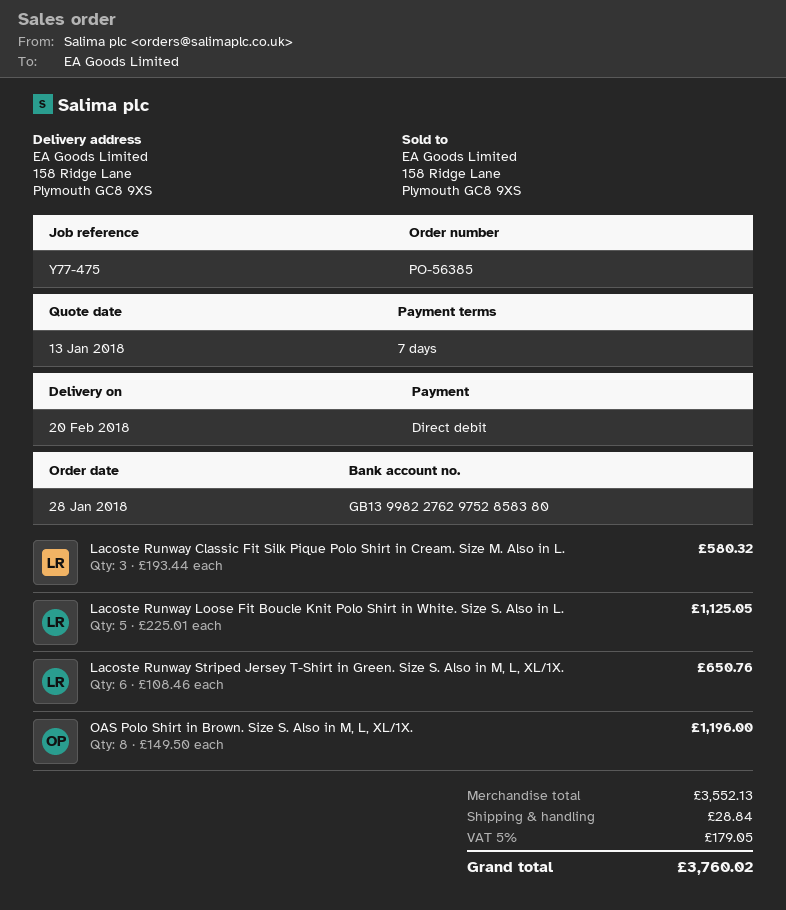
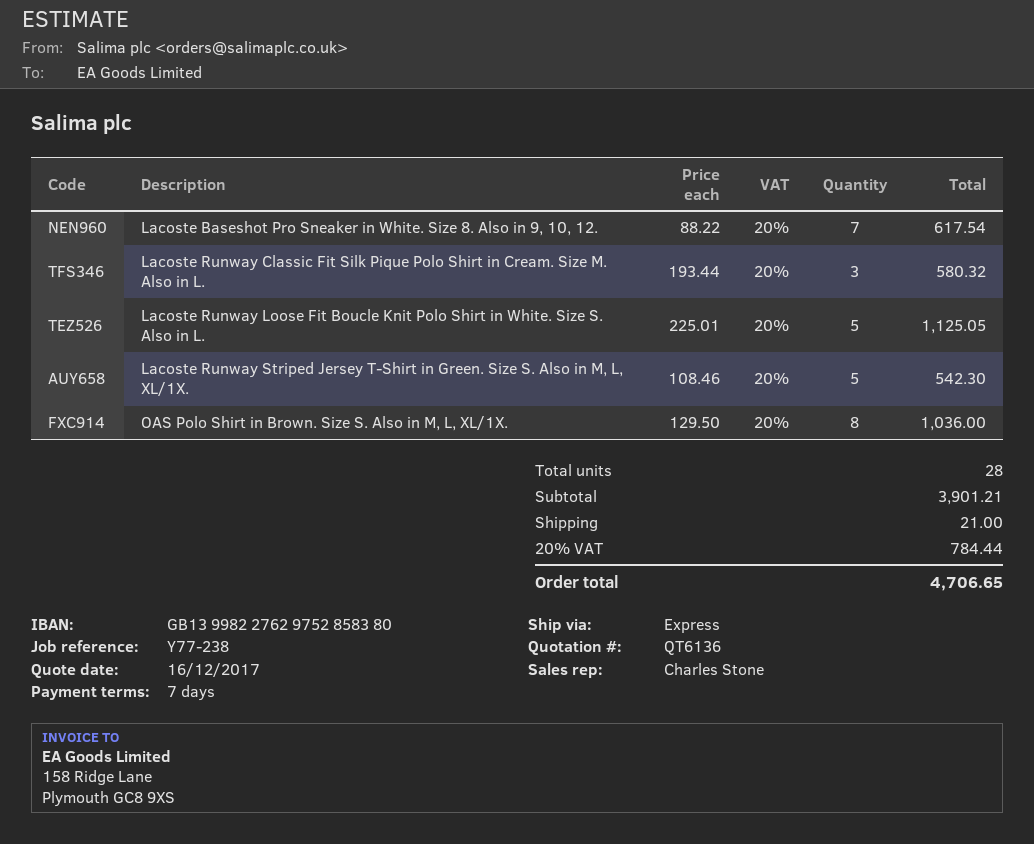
quote date: 2018-01-13 -> 2017-12-16
reference: Y77-475 -> Y77-238
Lacoste Runway Striped Jersey T-Shirt in Green. Size S. Also in M, L, XL/1X.: 6 x 108.46 = 650.76 -> 5 x 108.46 = 542.30
OAS Polo Shirt in Brown. Size S. Also in M, L, XL/1X.: 8 x 149.50 = 1196.00 -> 8 x 129.50 = 1036.00
Lacoste Baseshot Pro Sneaker in White. Size 8. Also in 9, 10, 12.: none -> 7 x 88.22 = 617.54
subtotal: 3552.13 -> 3901.21
shipping: 28.84 -> 21.00
tax: 5% = 179.05 -> 20% = 784.44
total: 3760.02 -> 4706.65

